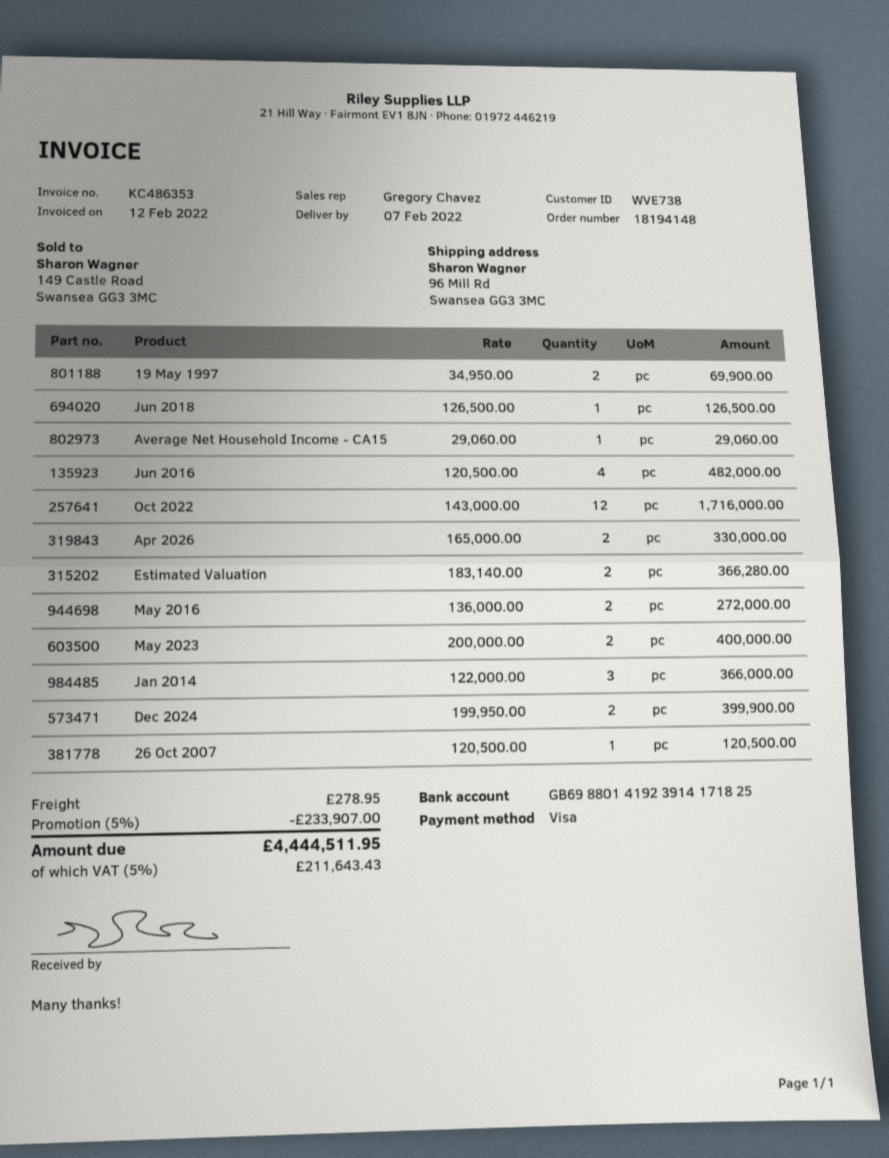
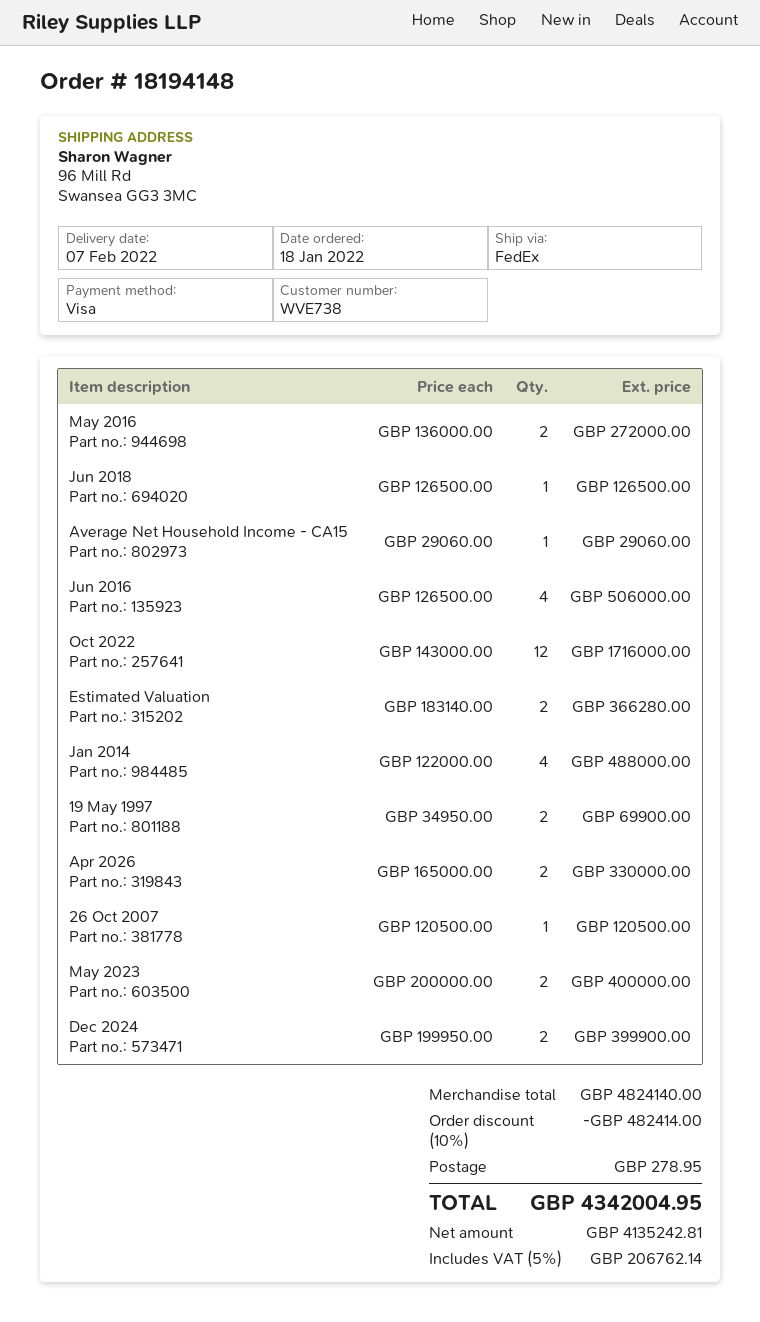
Jun 2016: 4 x 120500.00 = 482000.00 -> 4 x 126500.00 = 506000.00
Jan 2014: 3 x 122000.00 = 366000.00 -> 4 x 122000.00 = 488000.00
discount: 5% = 233907.00 -> 10% = 482414.00
tax: 5% = 211643.43 -> 5% = 206762.14
total: 4444511.95 -> 4342004.95

